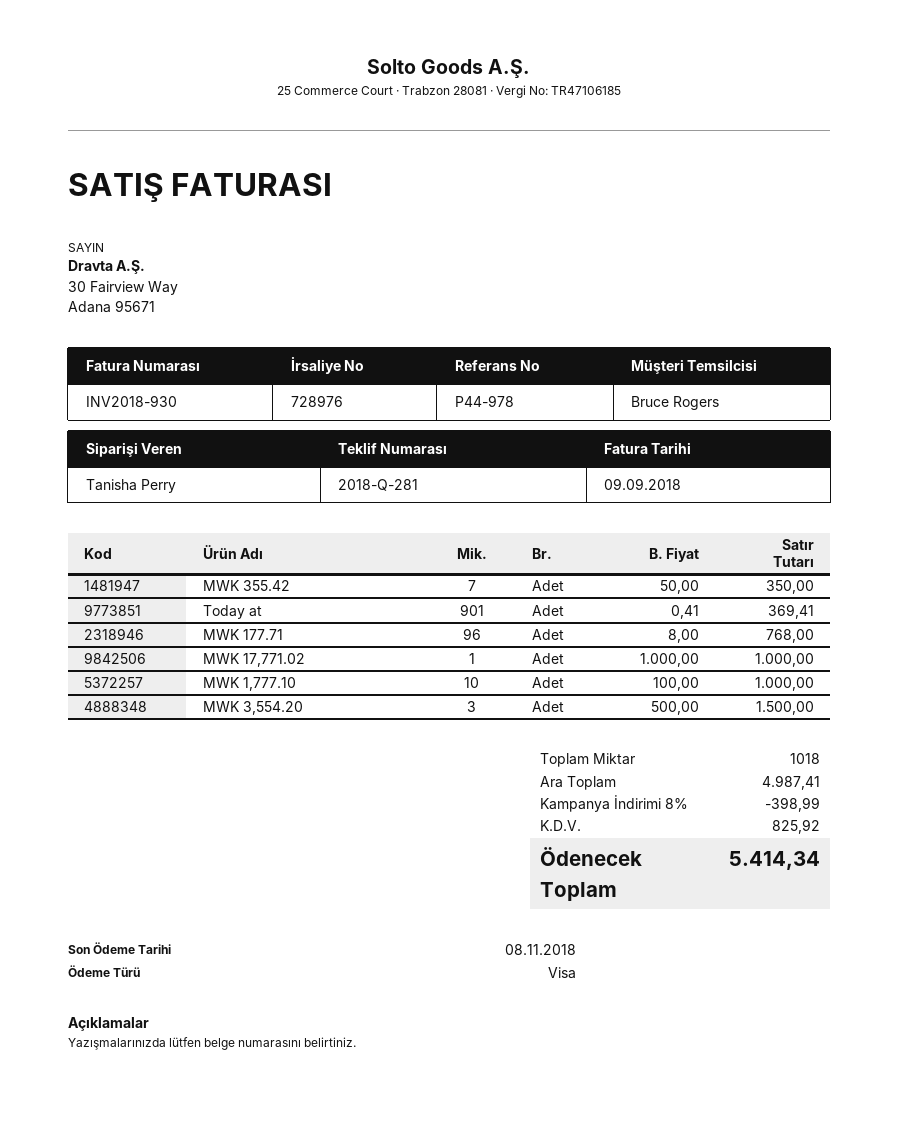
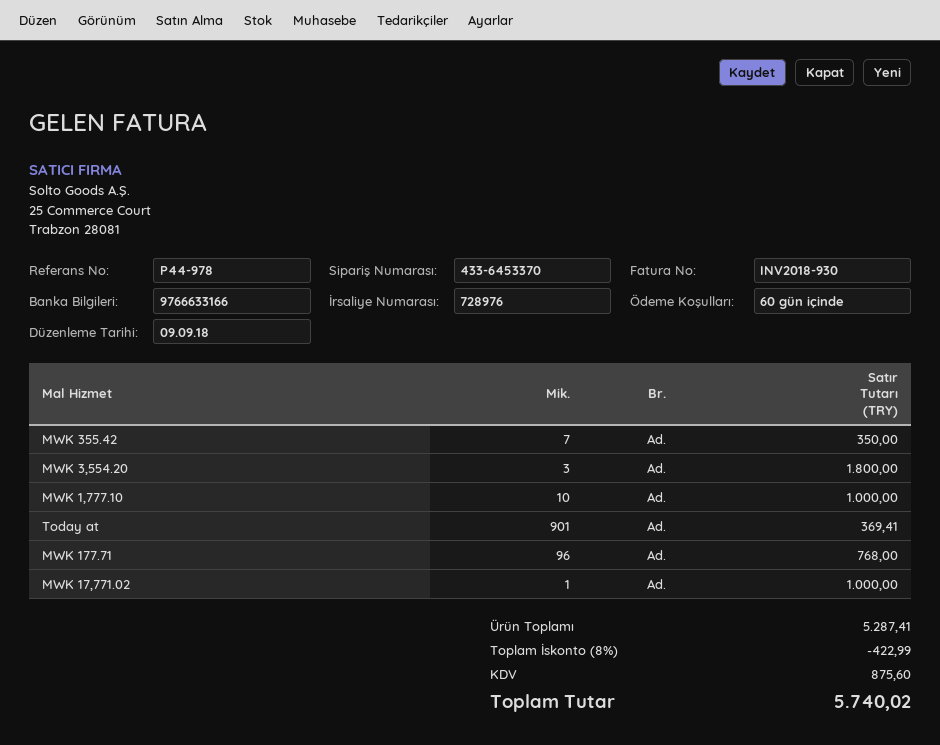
MWK 3,554.20: 3 for 1500.00 -> 3 for 1800.00
subtotal: 4987.41 -> 5287.41
discount: 8% = 398.99 -> 8% = 422.99
tax: 825.92 -> 875.60
total: 5414.34 -> 5740.02

